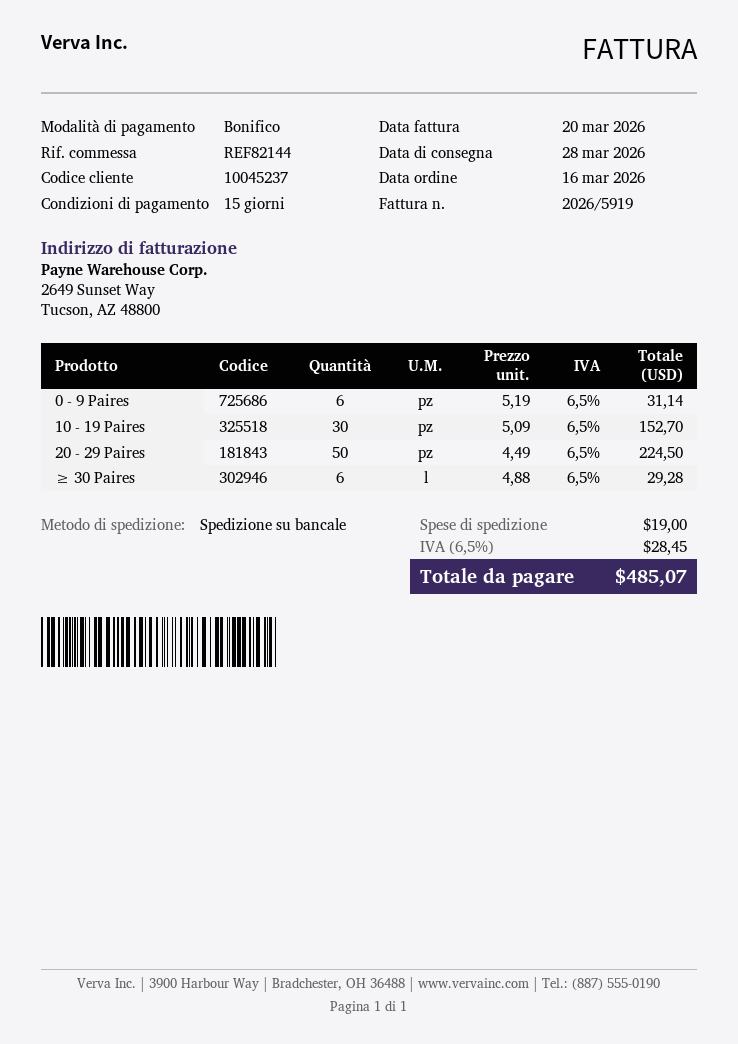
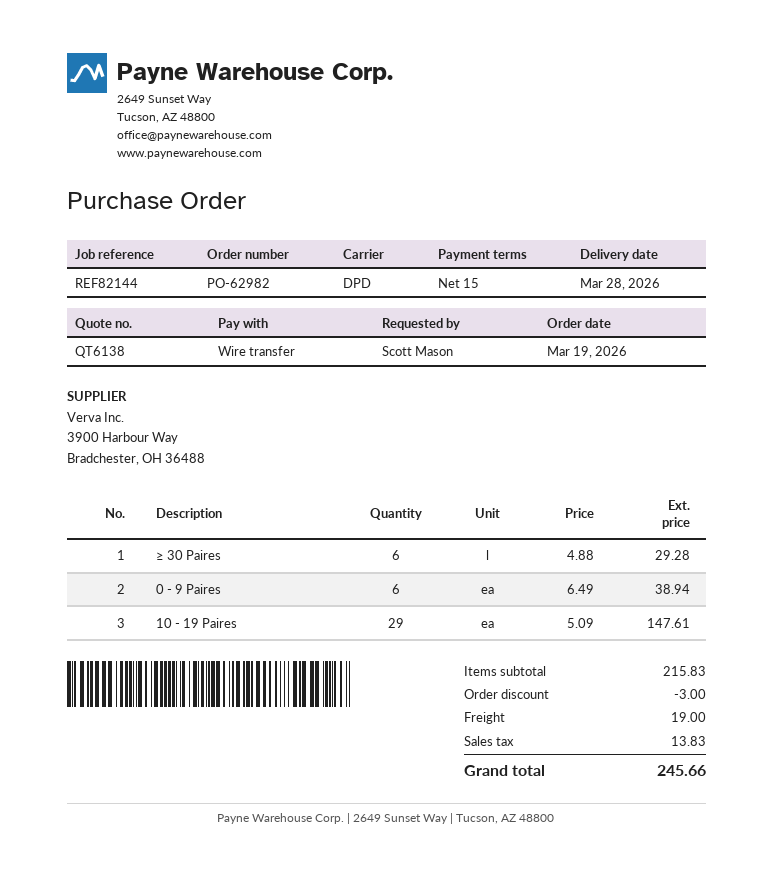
order date: 2026-03-16 -> 2026-03-19
shipping method: pallet freight -> DPD
0 - 9 Paires: 6 x 5.19 = 31.14 -> 6 x 6.49 = 38.94
10 - 19 Paires: 30 x 5.09 = 152.70 -> 29 x 5.09 = 147.61
20 - 29 Paires: 50 x 4.49 = 224.50 -> none
discount: none -> 3.00
tax: 28.45 -> 13.83
total: 485.07 -> 245.66

